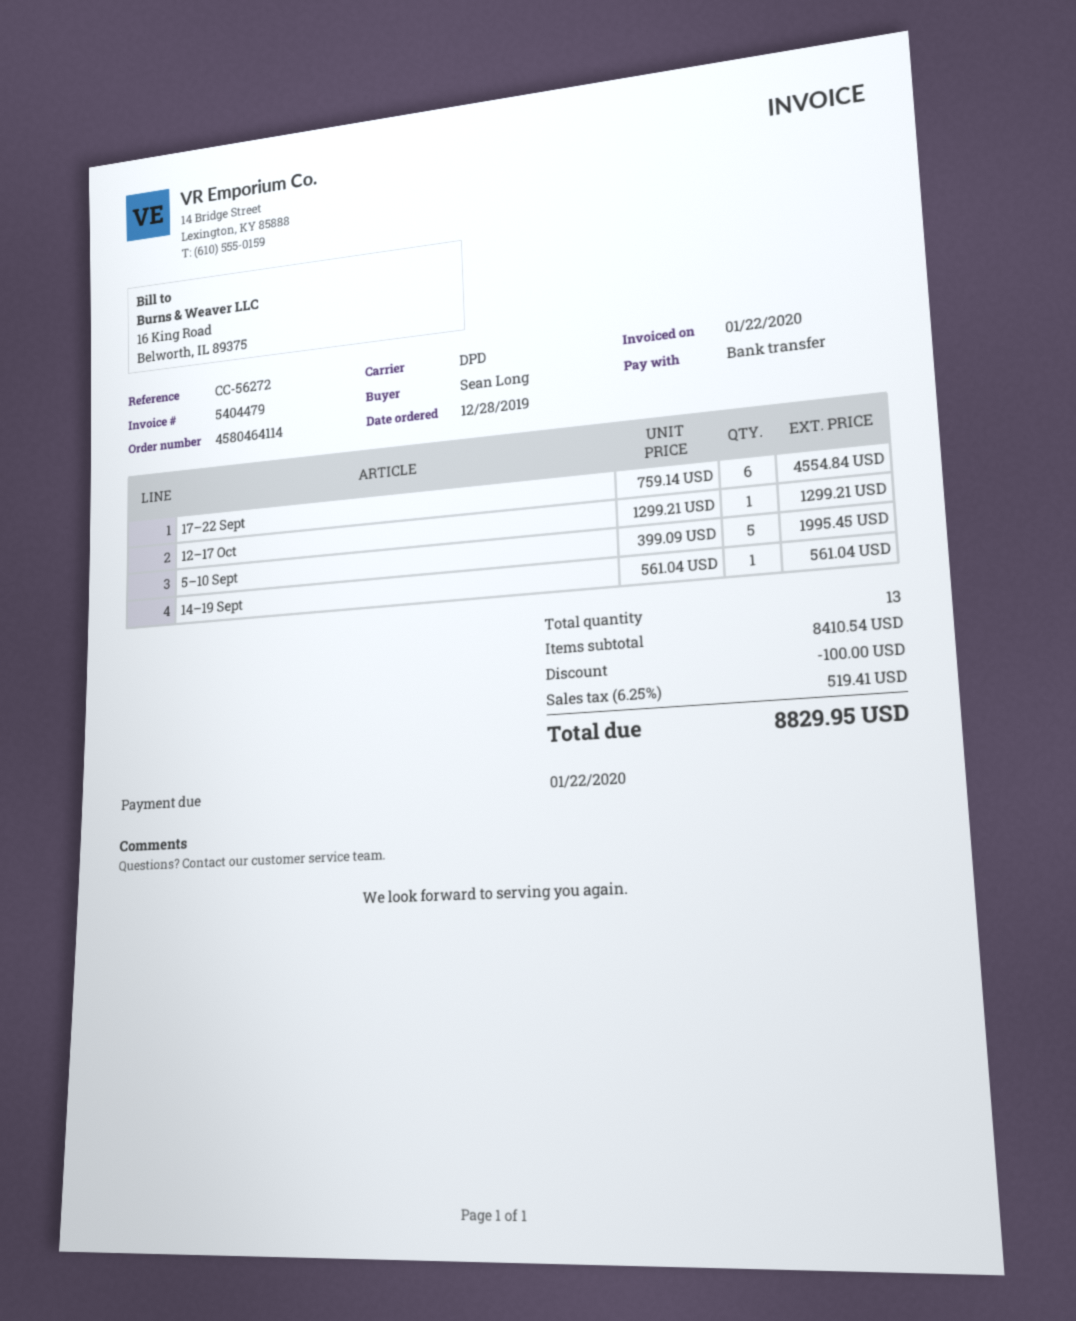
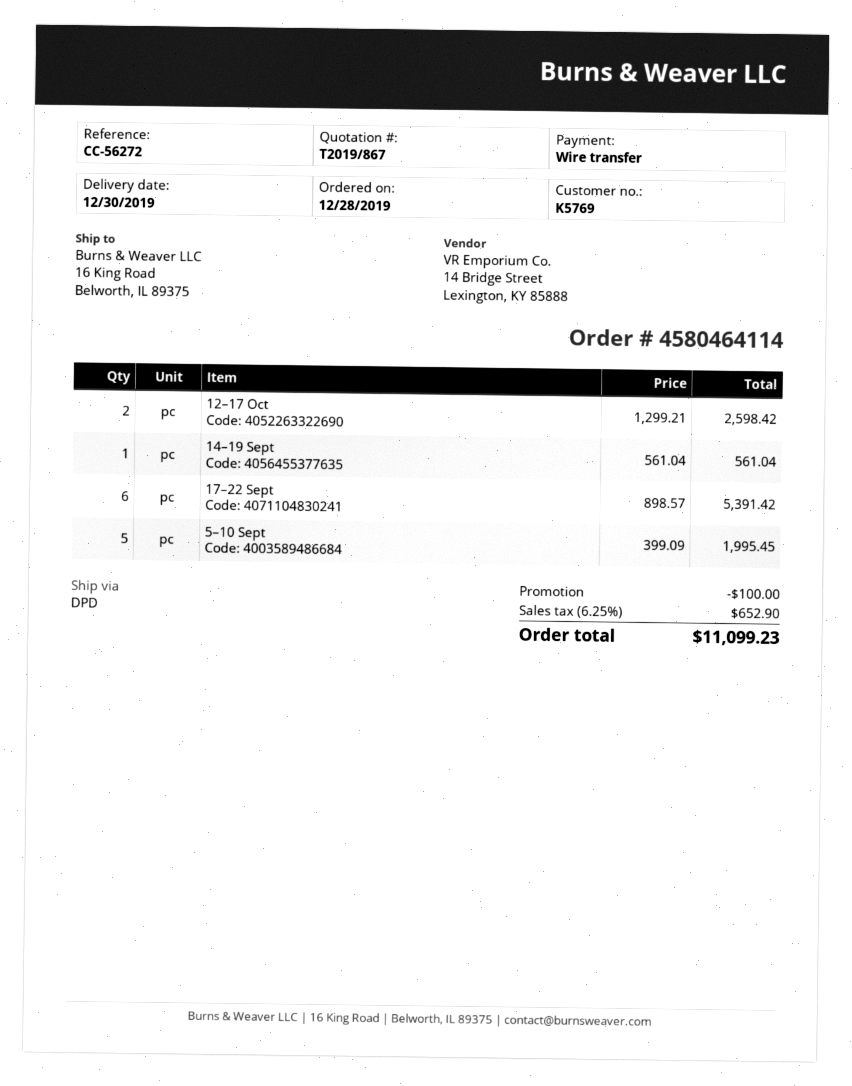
17–22 Sept: 6 x 759.14 = 4554.84 -> 6 x 898.57 = 5391.42
12–17 Oct: 1 x 1299.21 = 1299.21 -> 2 x 1299.21 = 2598.42
tax: 6.25% = 519.41 -> 6.25% = 652.90
total: 8829.95 -> 11099.23

